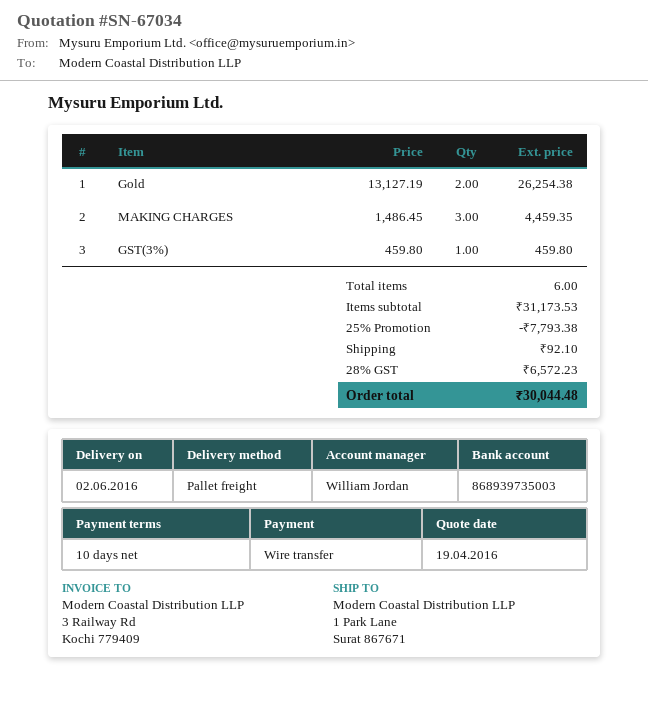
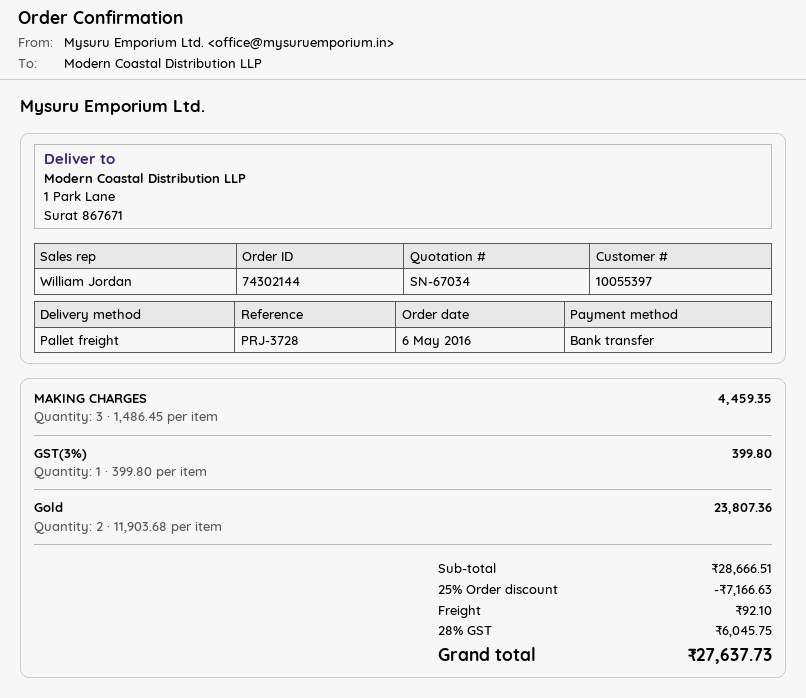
Gold: 2 x 13127.19 = 26254.38 -> 2 x 11903.68 = 23807.36
GST(3%): 1 x 459.80 = 459.80 -> 1 x 399.80 = 399.80
subtotal: 31173.53 -> 28666.51
discount: 25% = 7793.38 -> 25% = 7166.63
tax: 28% = 6572.23 -> 28% = 6045.75
total: 30044.48 -> 27637.73

